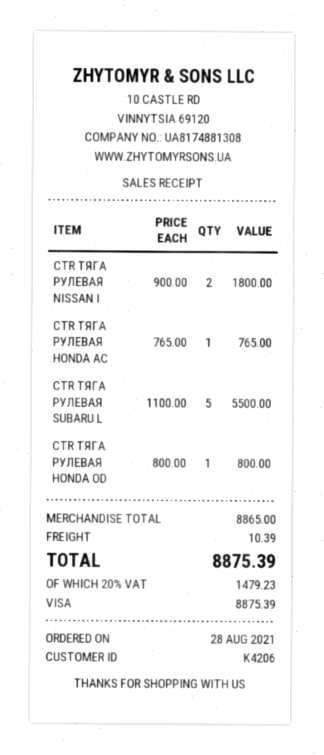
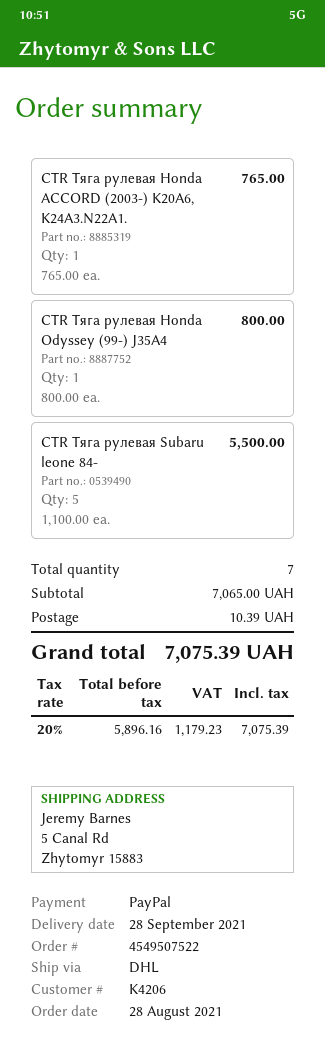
payment method: Visa -> PayPal
CTR ТЯГА РУЛЕВАЯ NISSAN I: 2 x 900.00 = 1800.00 -> none
subtotal: 8865.00 -> 7065.00
tax: 20% = 1479.23 -> 20% = 1179.23
total: 8875.39 -> 7075.39

